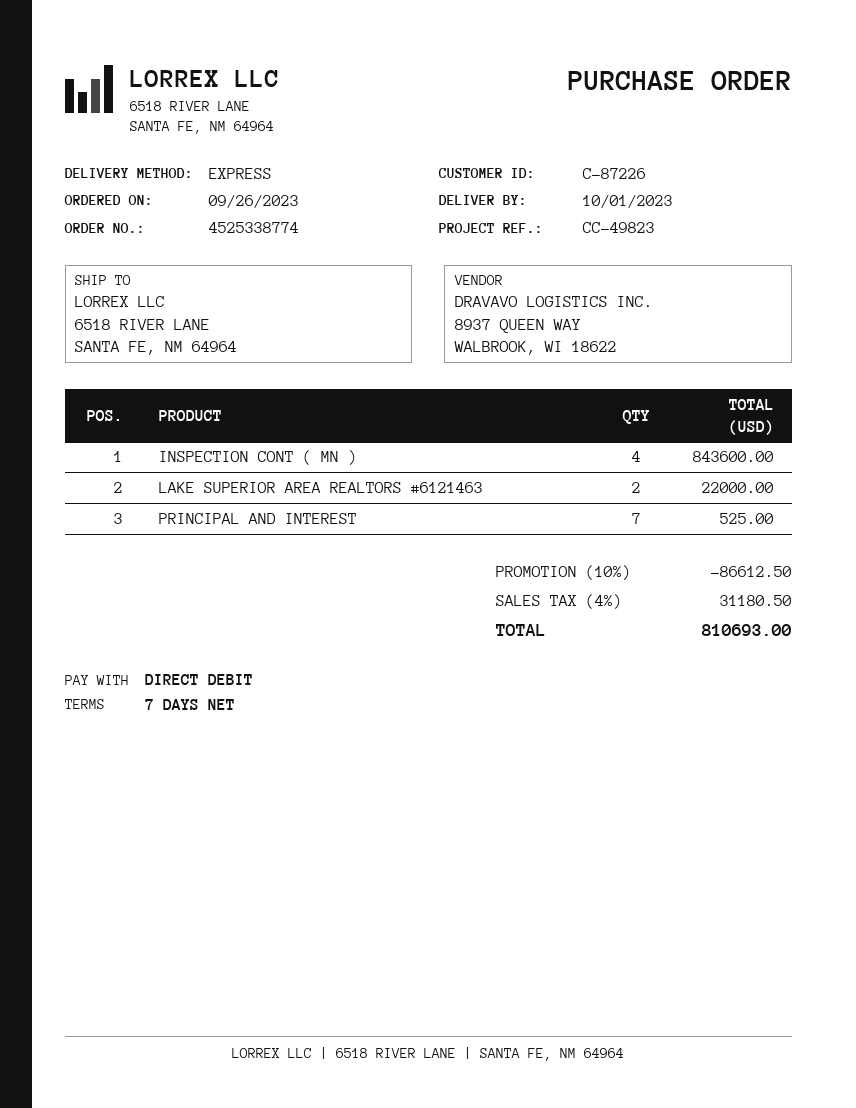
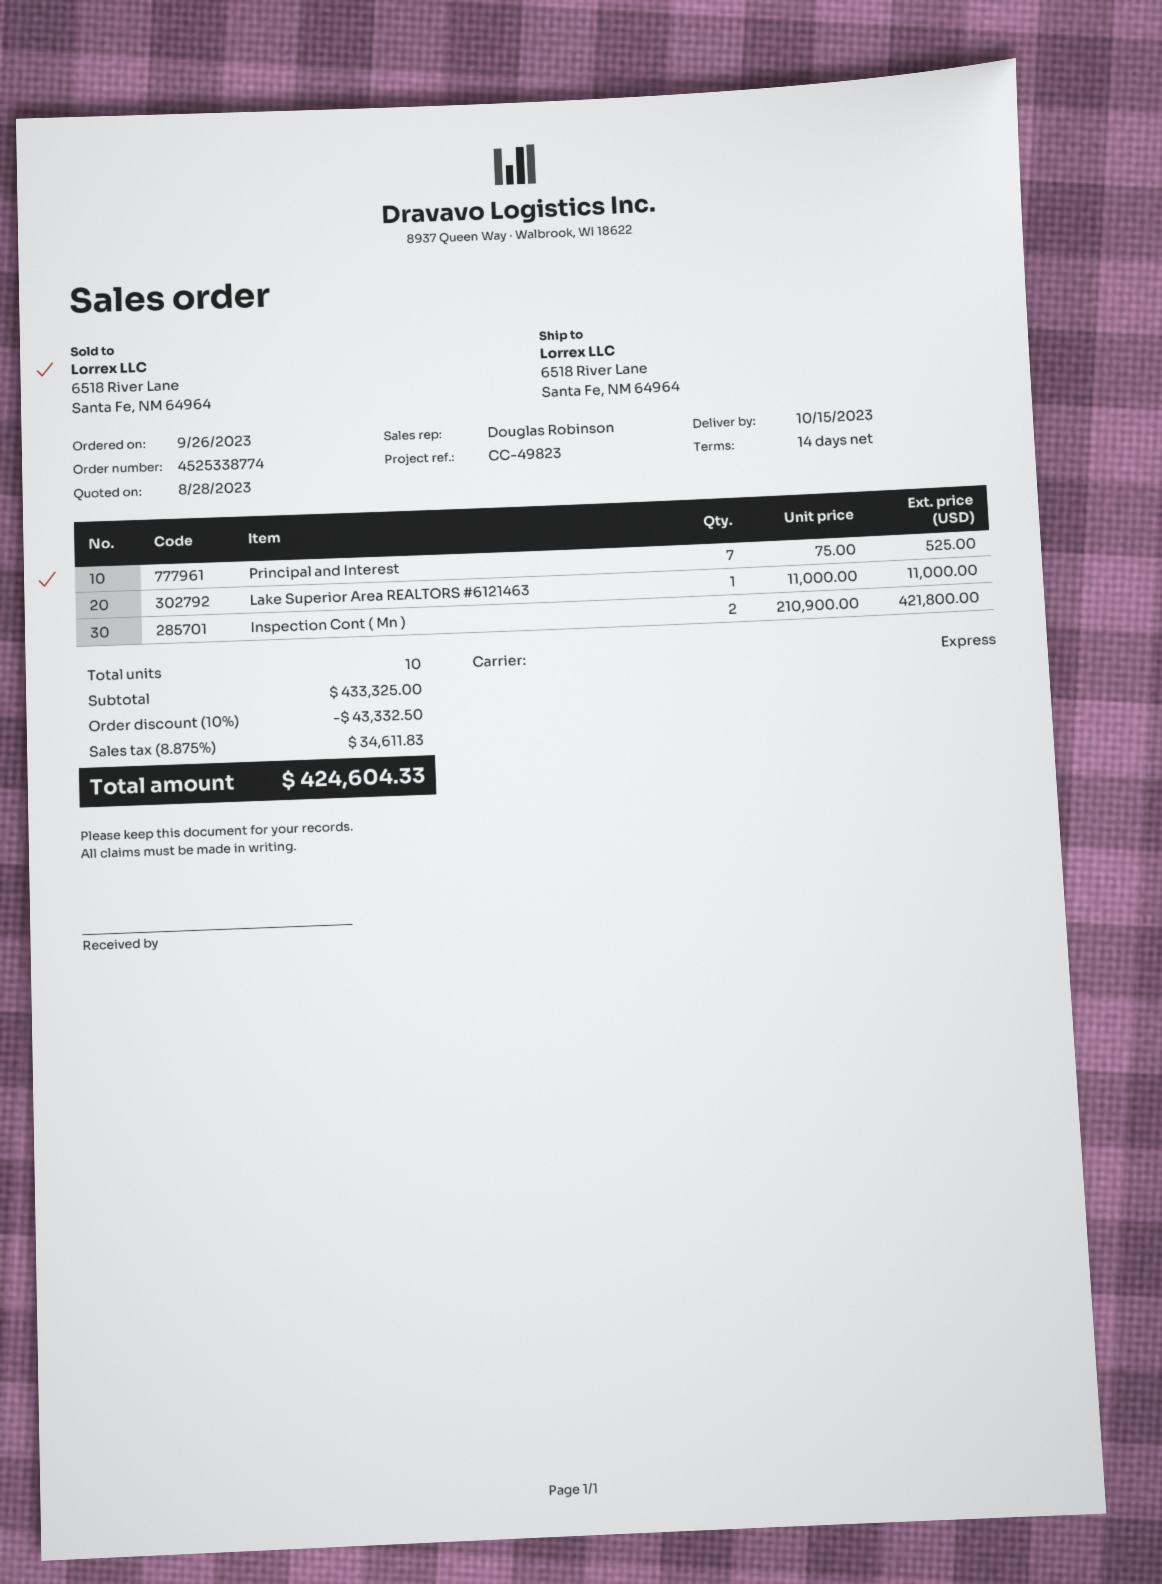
delivery date: 2023-10-01 -> 2023-10-15
payment terms: 7 days -> 14 days
INSPECTION CONT ( MN ): 4 for 843600.00 -> 2 for 421800.00
LAKE SUPERIOR AREA REALTORS #6121463: 2 for 22000.00 -> 1 for 11000.00
discount: 10% = 86612.50 -> 10% = 43332.50
tax: 4% = 31180.50 -> 8.875% = 34611.83
total: 810693.00 -> 424604.33

